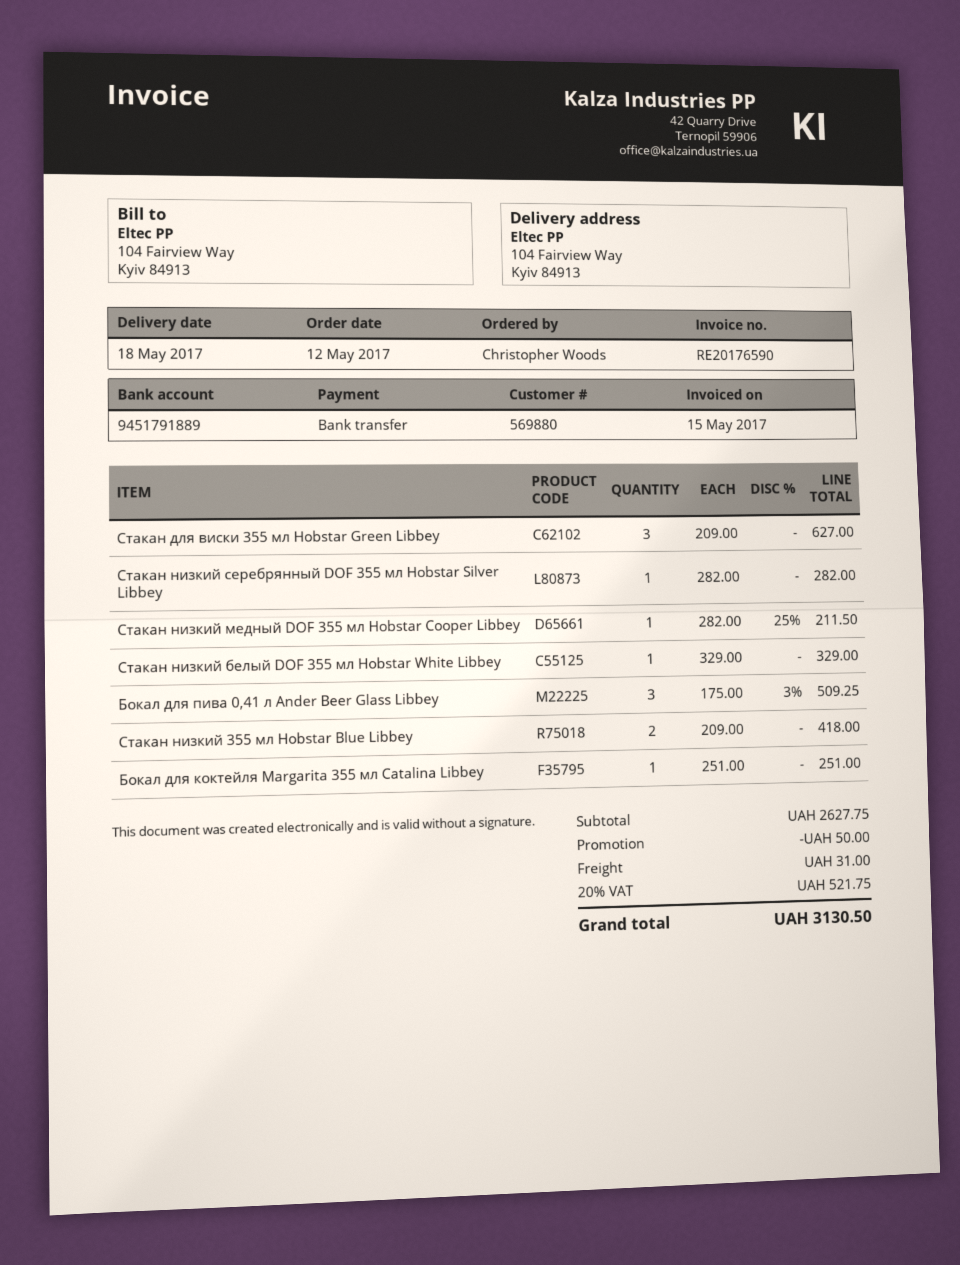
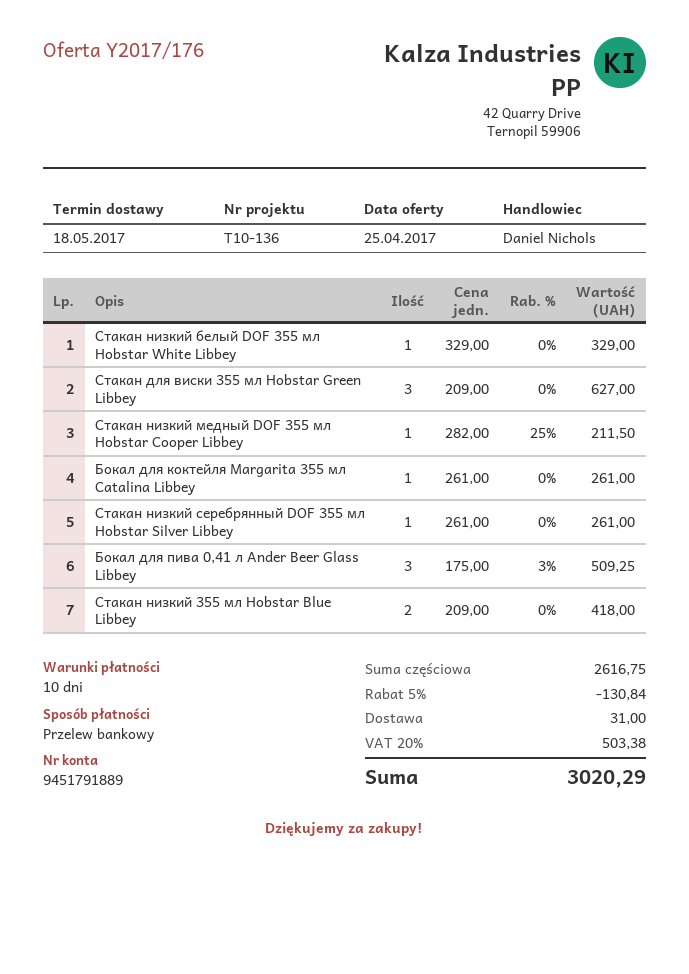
Стакан низкий серебрянный DOF 355 мл Hobstar Silver Libbey: 1 x 282.00 = 282.00 -> 1 x 261.00 = 261.00
Бокал для коктейля Margarita 355 мл Catalina Libbey: 1 x 251.00 = 251.00 -> 1 x 261.00 = 261.00
subtotal: 2627.75 -> 2616.75
discount: 50.00 -> 130.84
tax: 20% = 521.75 -> 20% = 503.38
total: 3130.50 -> 3020.29

